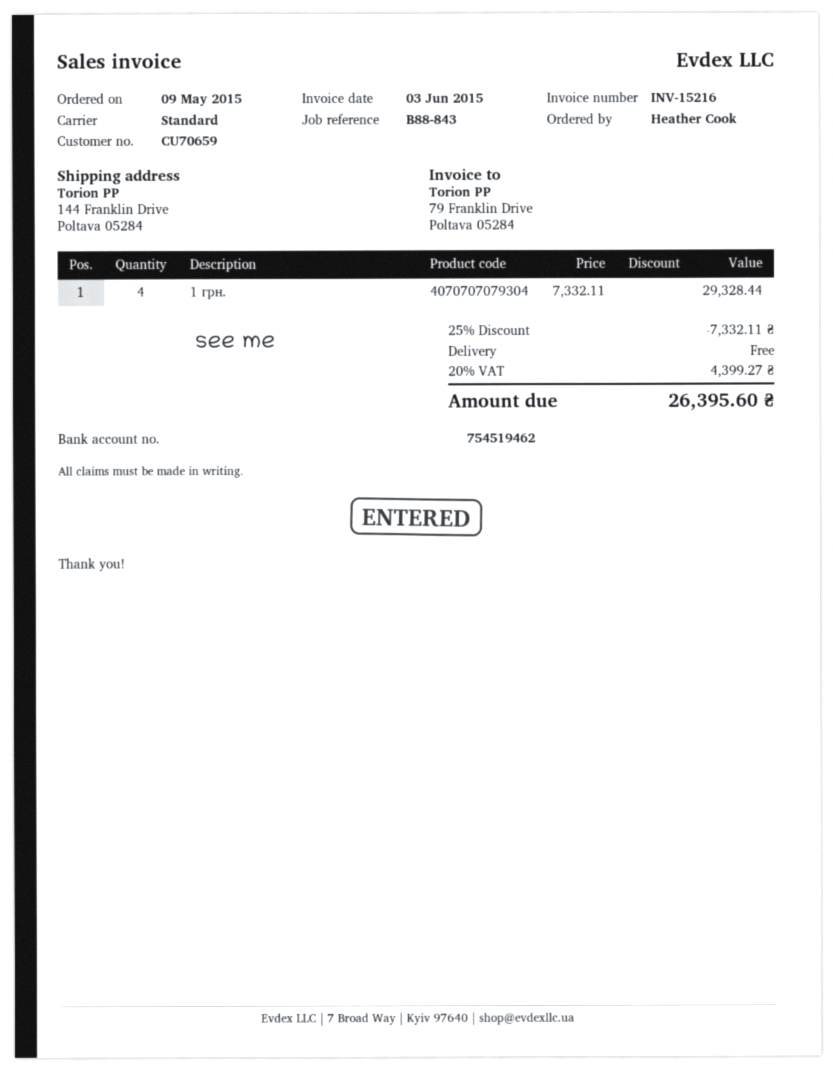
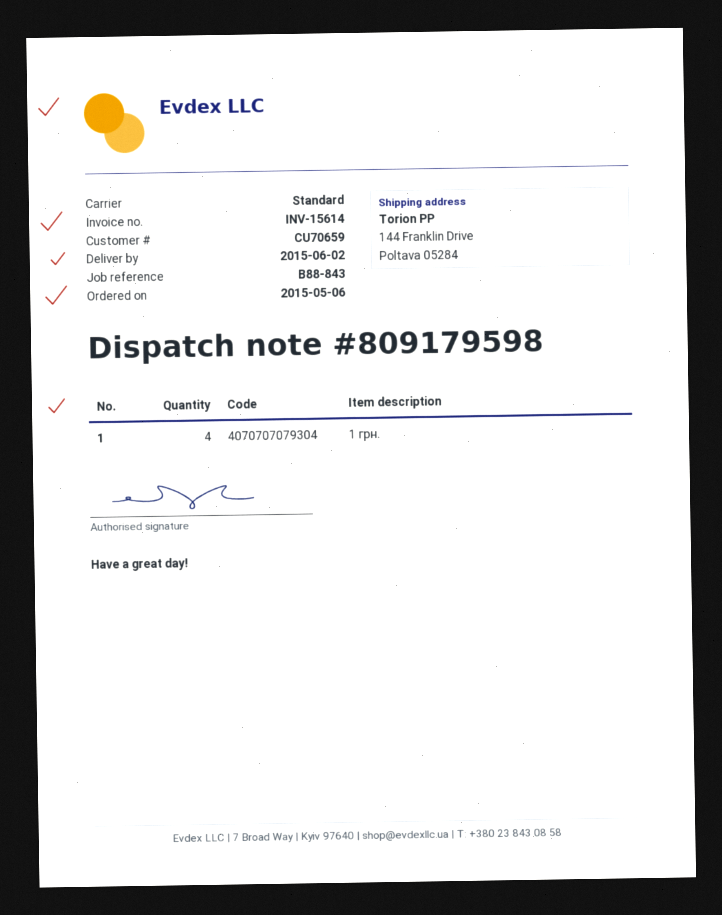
order date: 2015-05-09 -> 2015-05-06
invoice number: INV-15216 -> INV-15614

